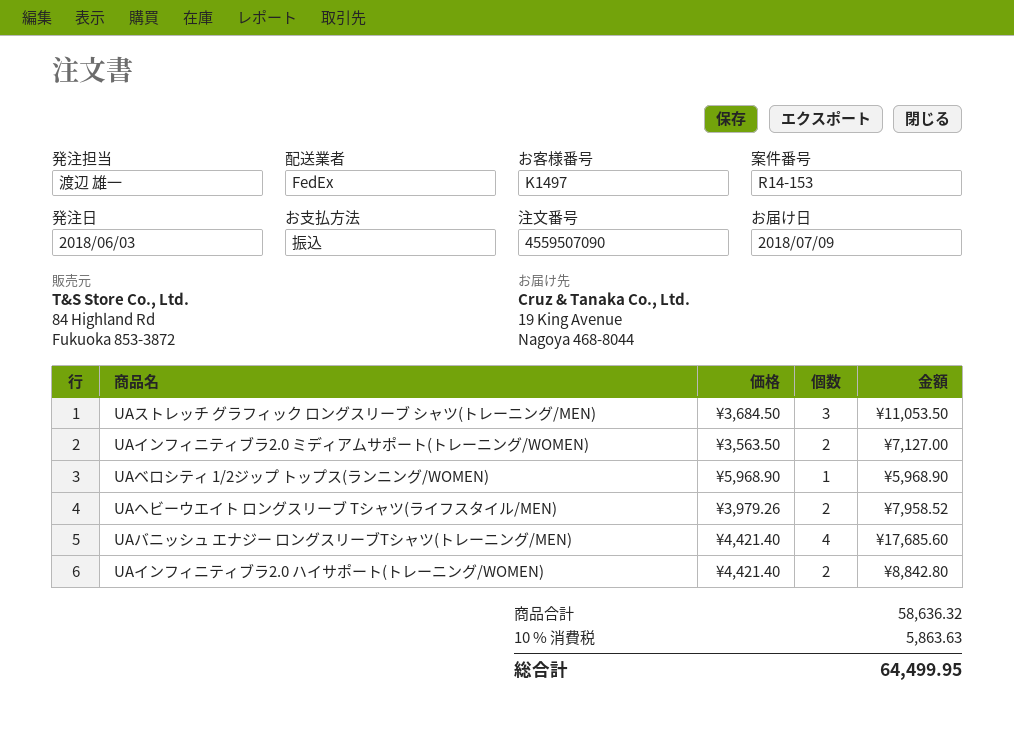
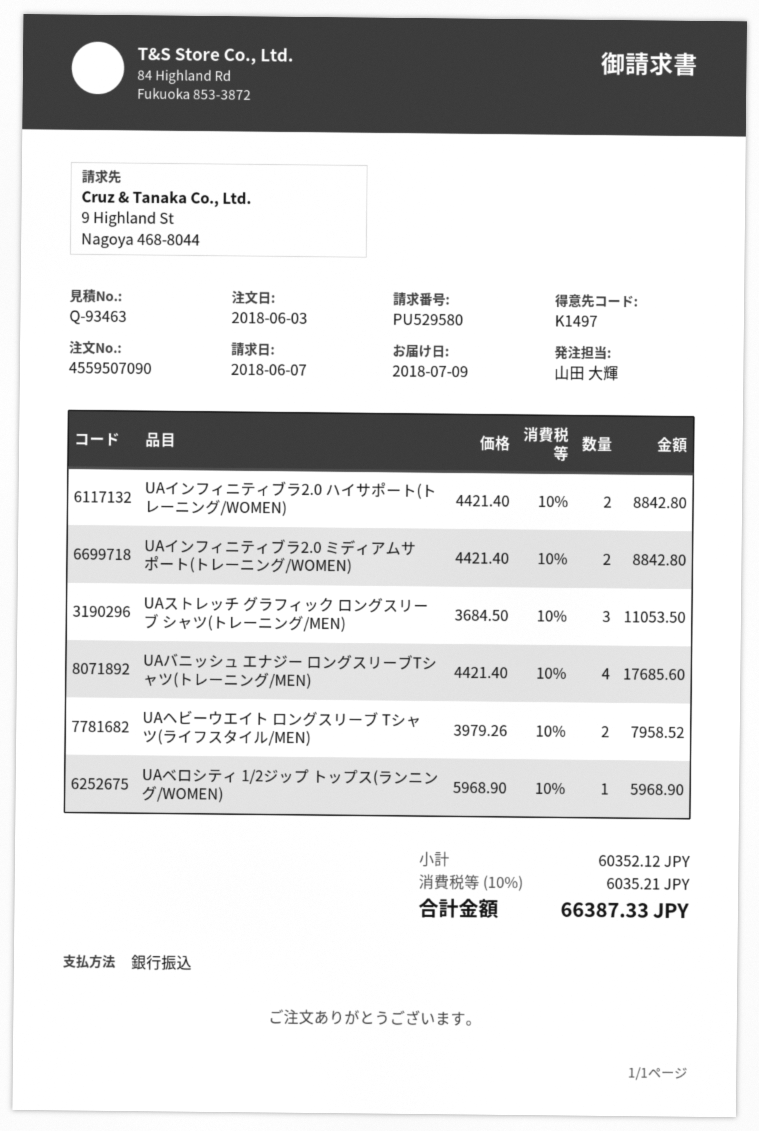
ordered by: 渡辺 雄一 -> 山田 大輝
UAインフィニティブラ2.0 ミディアムサポート(トレーニング/WOMEN): 2 x 3563.50 = 7127.00 -> 2 x 4421.40 = 8842.80
subtotal: 58636.32 -> 60352.12
tax: 10% = 5863.63 -> 10% = 6035.21
total: 64499.95 -> 66387.33

